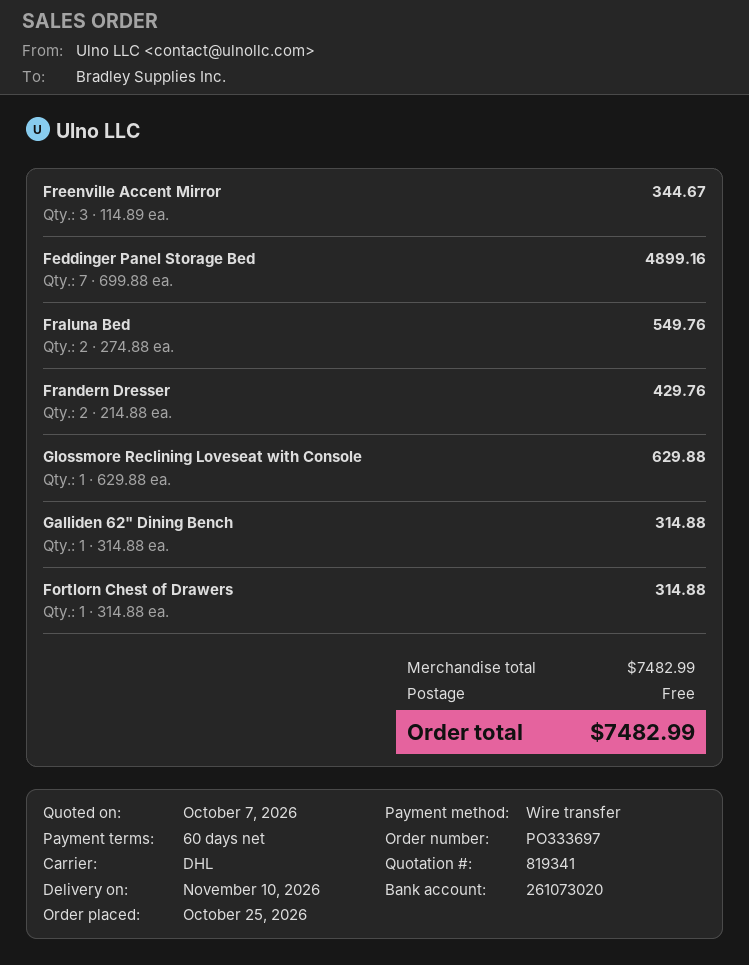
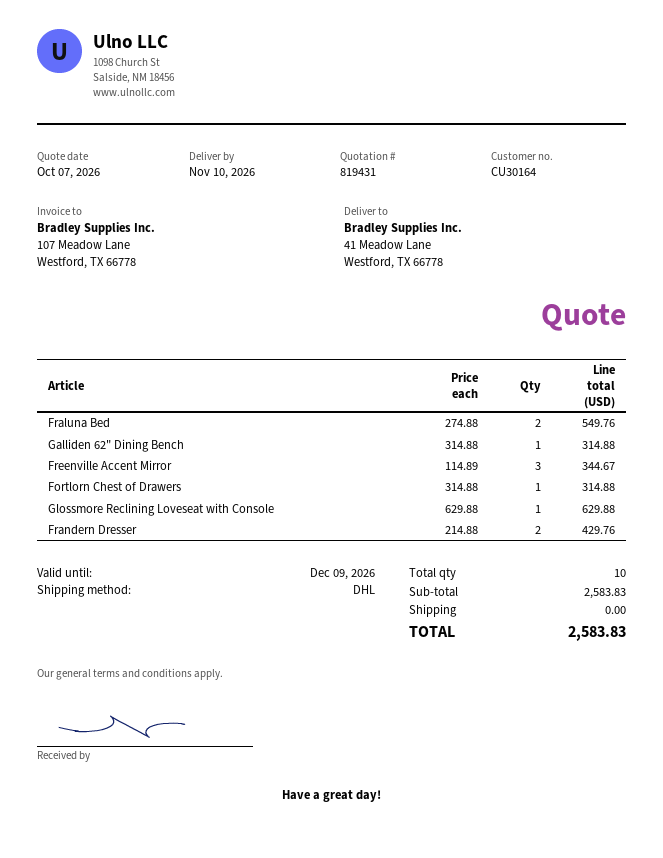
quote number: 819341 -> 819431
Feddinger Panel Storage Bed: 7 x 699.88 = 4899.16 -> none
subtotal: 7482.99 -> 2583.83
total: 7482.99 -> 2583.83

